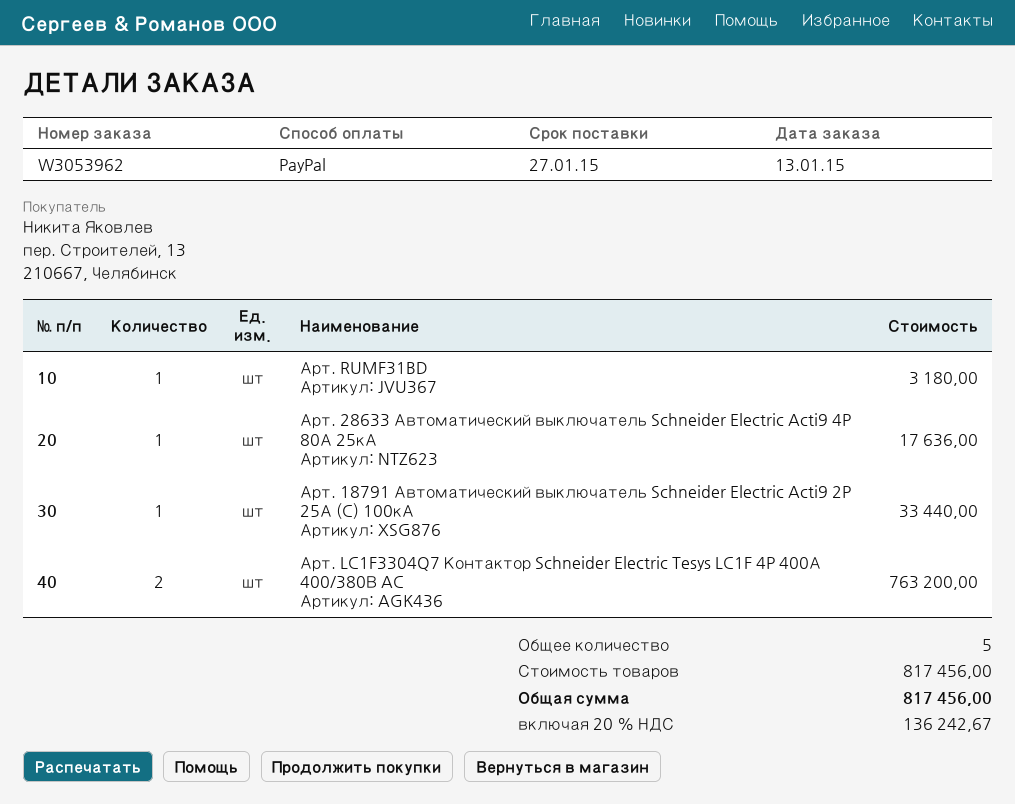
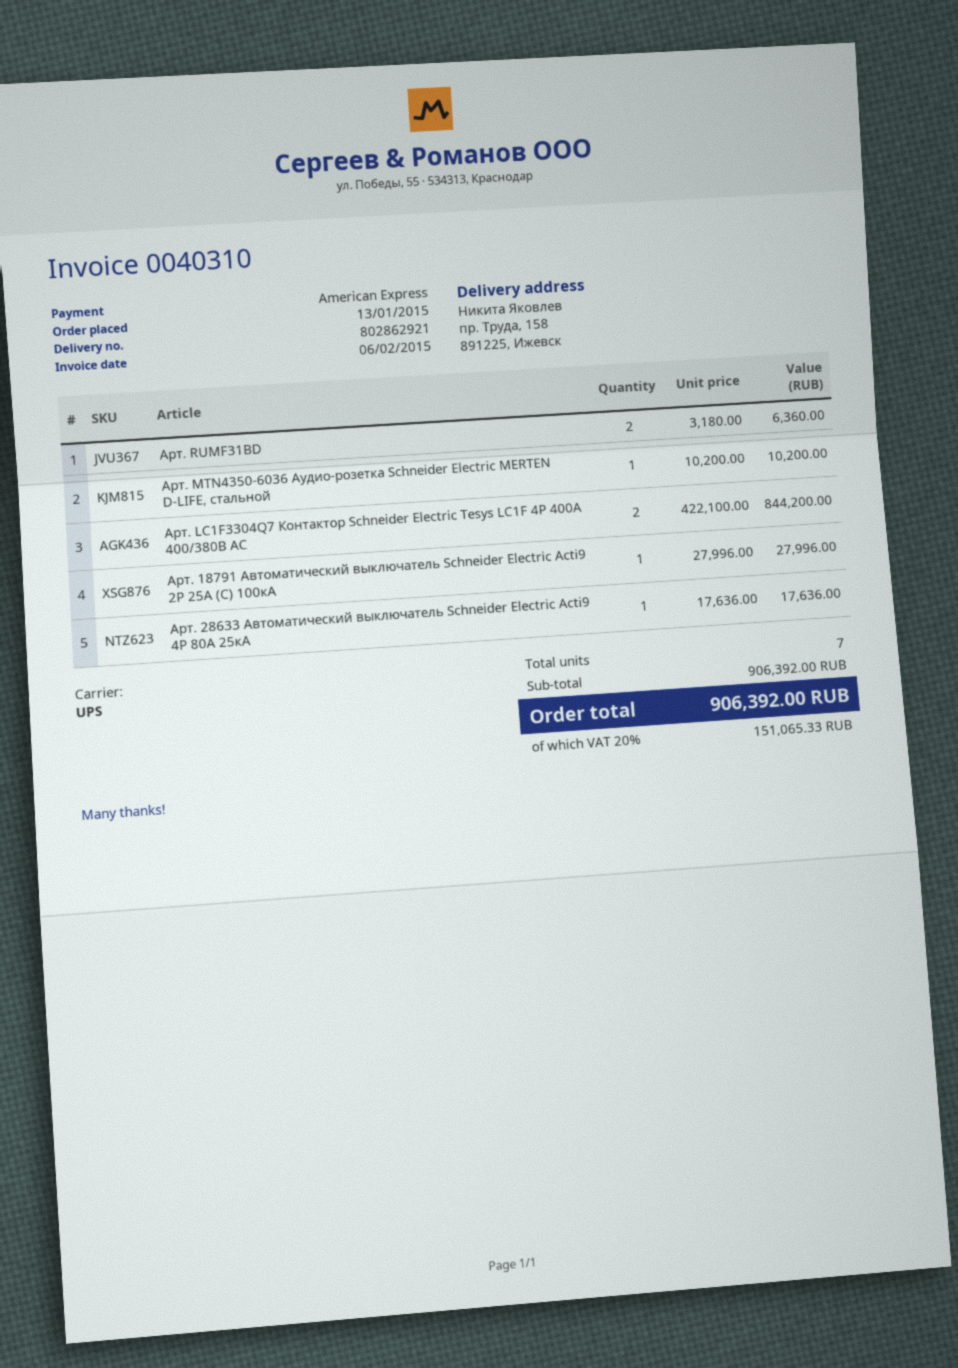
payment method: PayPal -> American Express
Арт. RUMF31BD: 1 for 3180.00 -> 2 for 6360.00
Арт. 18791 Автоматический выключатель Schneider Electric Acti9 2P 25А (C) 100кА: 1 for 33440.00 -> 1 for 27996.00
Арт. LC1F3304Q7 Контактор Schneider Electric Tesys LC1F 4P 400А 400/380В AC: 2 for 763200.00 -> 2 for 844200.00
Арт. MTN4350-6036 Аудио-розетка Schneider Electric MERTEN D-LIFE, стальной: none -> 1 for 10200.00
total quantity: 5 -> 7
subtotal: 817456.00 -> 906392.00
tax: 20% = 136242.67 -> 20% = 151065.33
total: 817456.00 -> 906392.00

